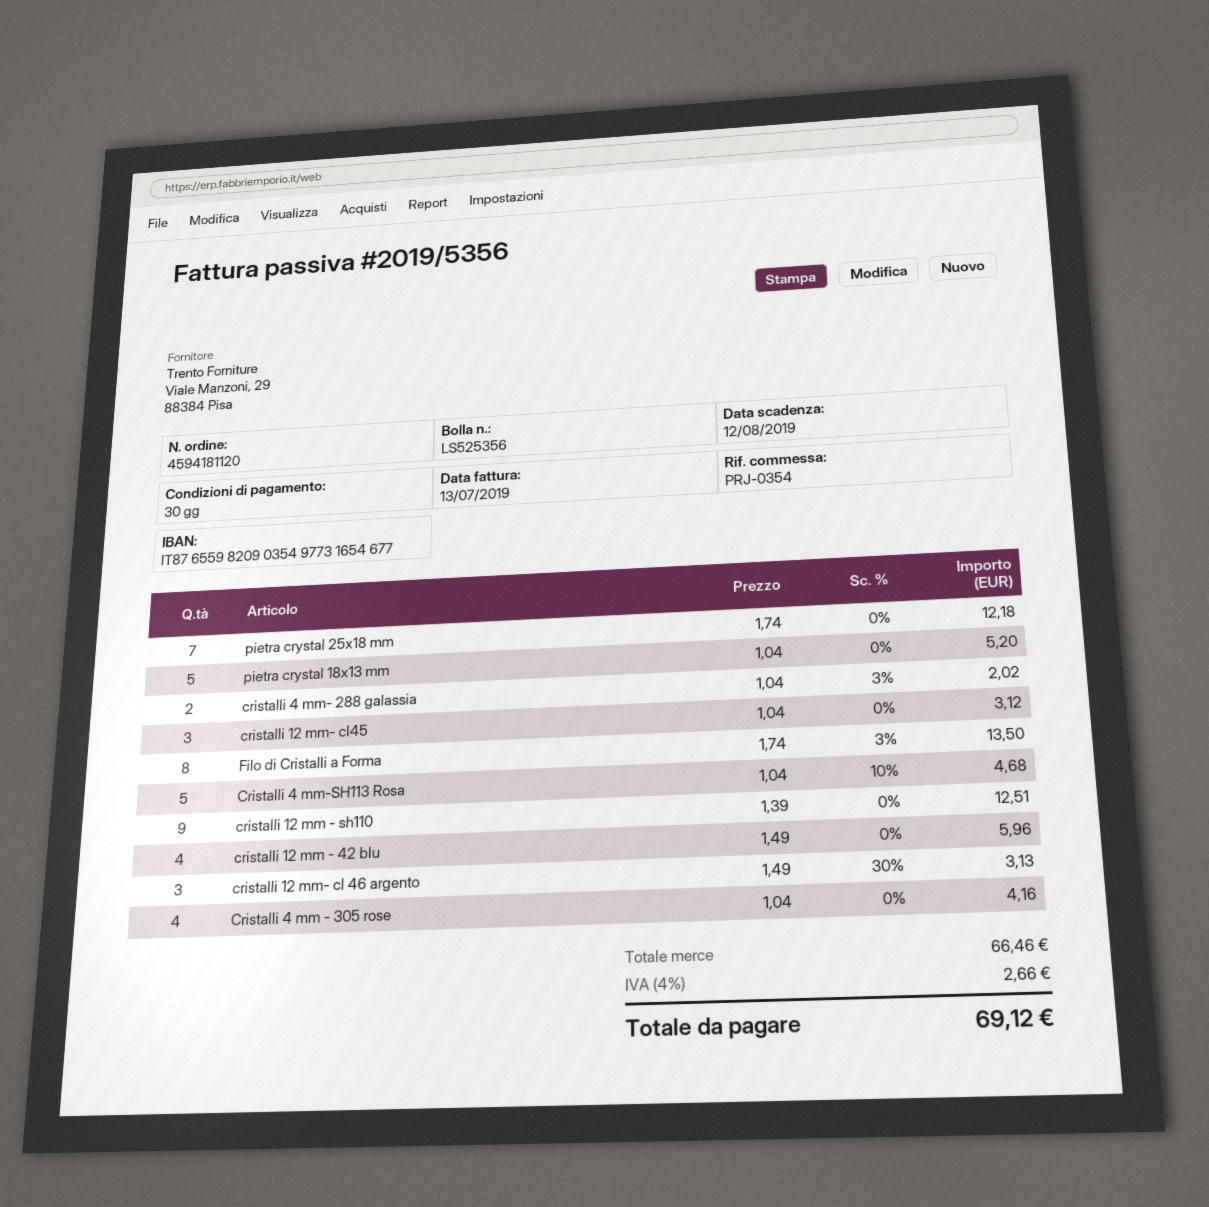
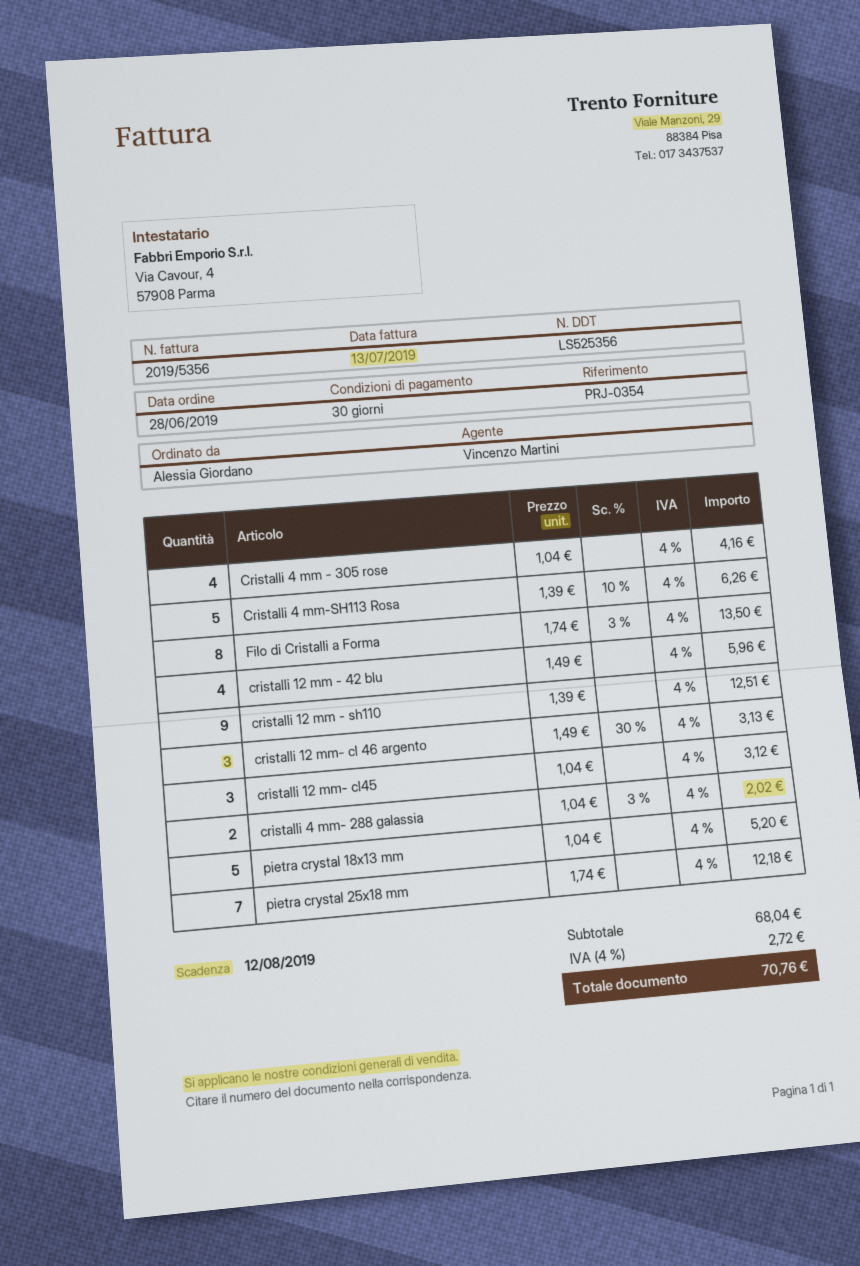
Cristalli 4 mm-SH113 Rosa: 5 x 1.04 - 10% = 4.68 -> 5 x 1.39 - 10% = 6.26
subtotal: 66.46 -> 68.04
tax: 4% = 2.66 -> 4% = 2.72
total: 69.12 -> 70.76

